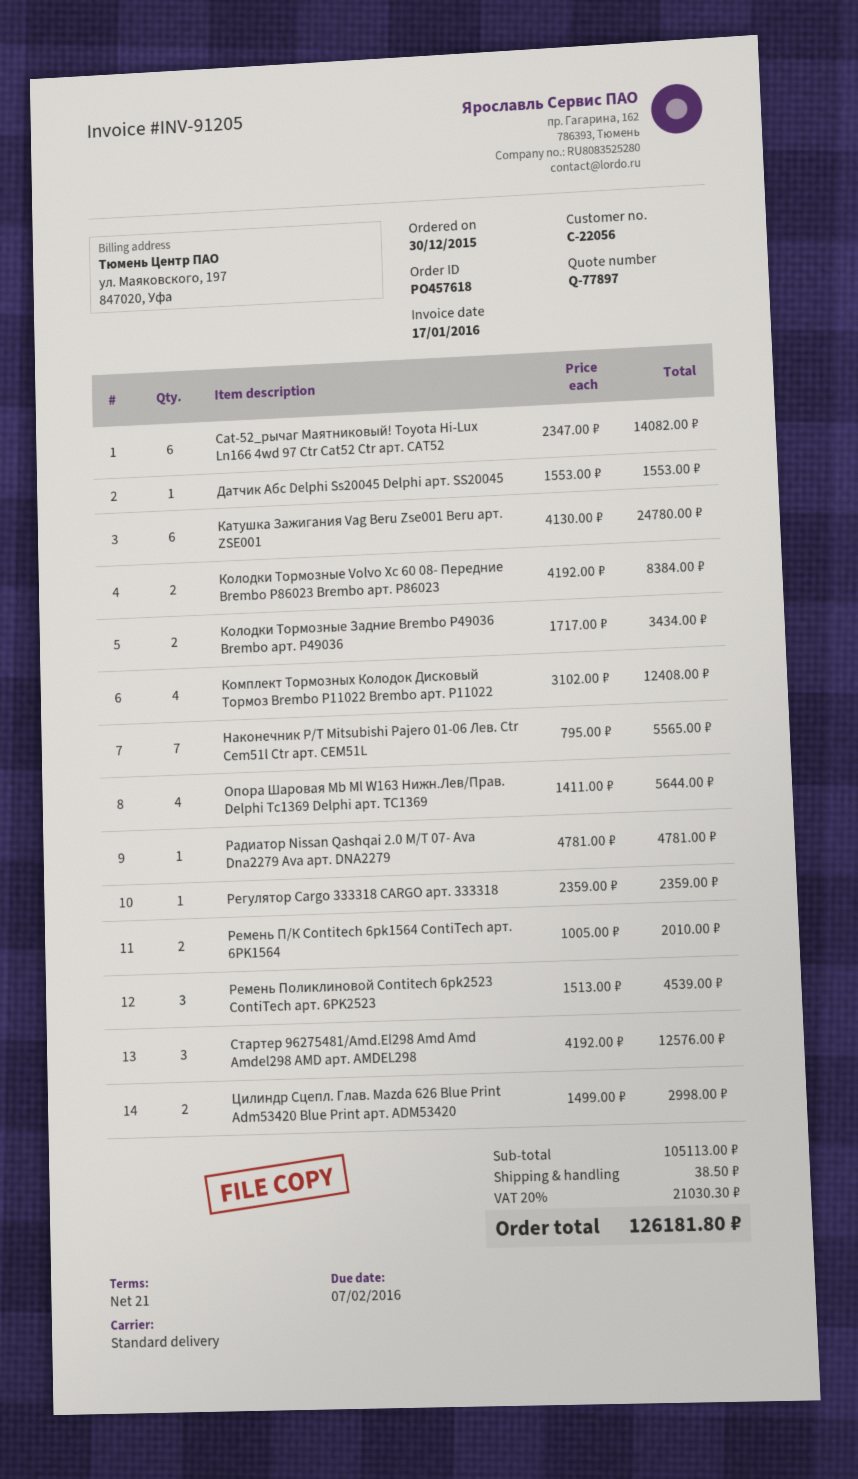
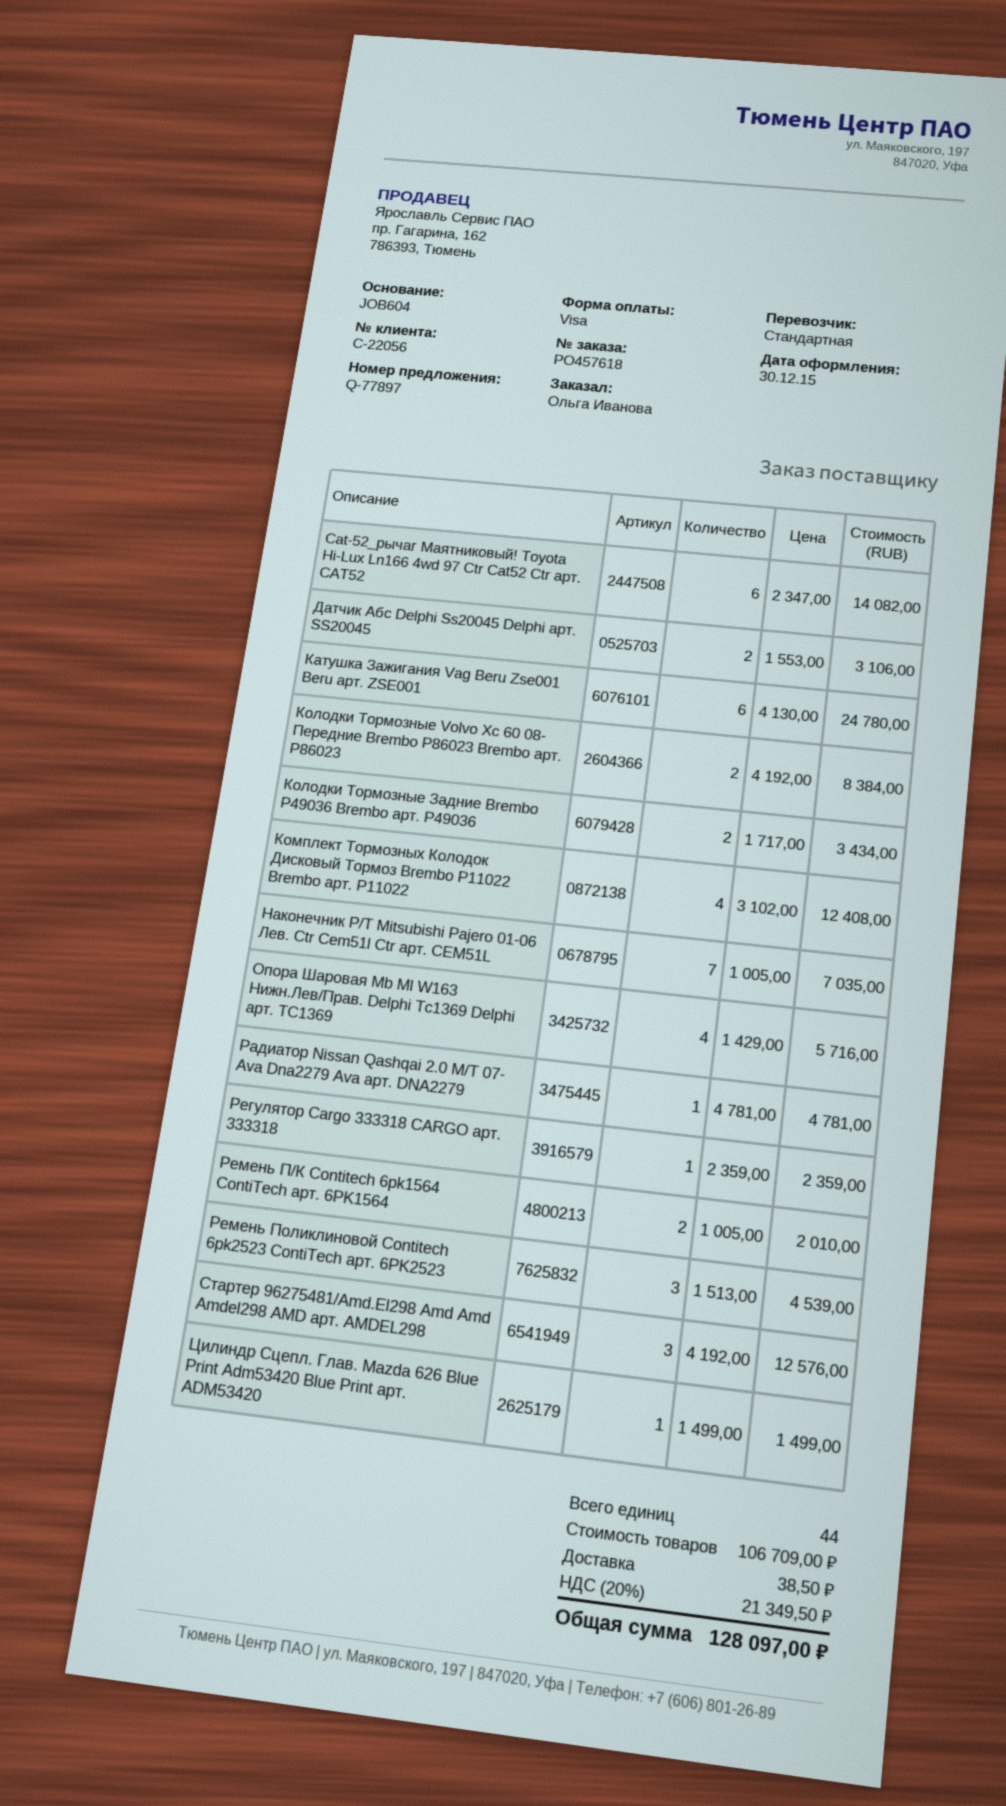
Датчик Абс Delphi Ss20045 Delphi арт. SS20045: 1 x 1553.00 = 1553.00 -> 2 x 1553.00 = 3106.00
Наконечник Р/Т Mitsubishi Pajero 01-06 Лев. Ctr Cem51l Ctr арт. CEM51L: 7 x 795.00 = 5565.00 -> 7 x 1005.00 = 7035.00
Опора Шаровая Mb Ml W163 Нижн.Лев/Прав. Delphi Tc1369 Delphi арт. TC1369: 4 x 1411.00 = 5644.00 -> 4 x 1429.00 = 5716.00
Цилиндр Сцепл. Глав. Mazda 626 Blue Print Adm53420 Blue Print арт. ADM53420: 2 x 1499.00 = 2998.00 -> 1 x 1499.00 = 1499.00
subtotal: 105113.00 -> 106709.00
tax: 20% = 21030.30 -> 20% = 21349.50
total: 126181.80 -> 128097.00

